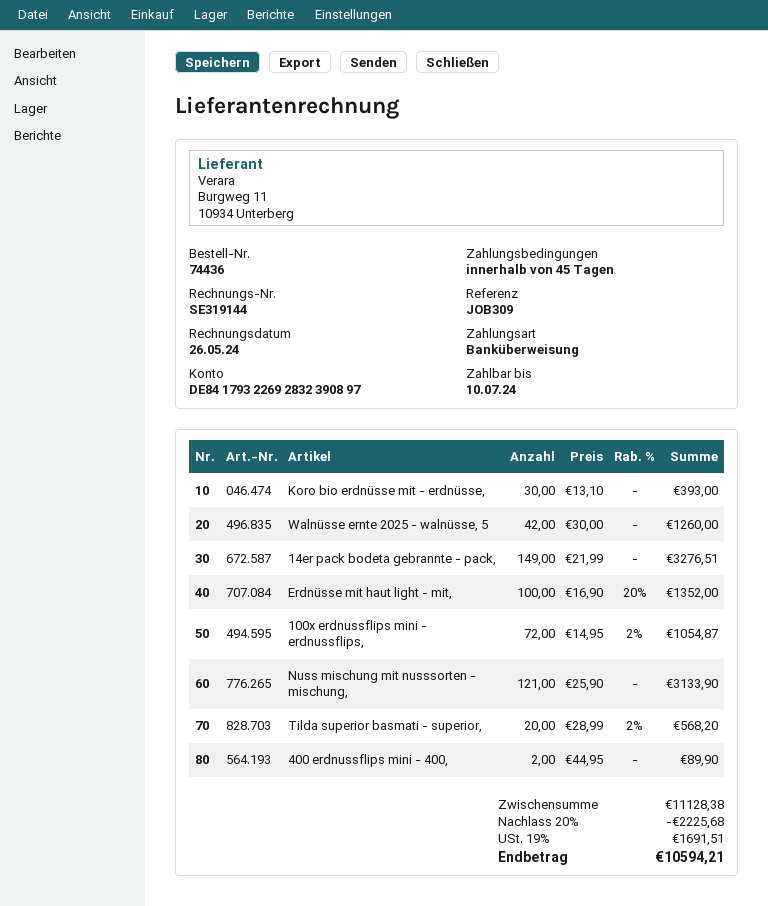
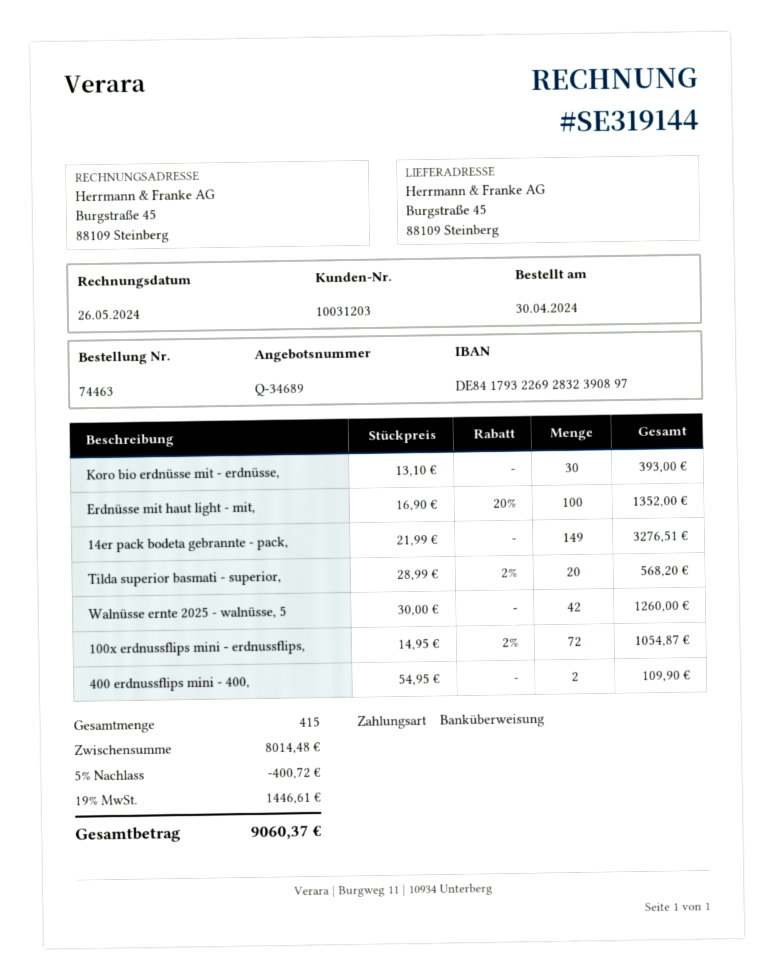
order number: 74436 -> 74463
Nuss mischung mit nusssorten - mischung,: 121 x 25.90 = 3133.90 -> none
400 erdnussflips mini - 400,: 2 x 44.95 = 89.90 -> 2 x 54.95 = 109.90
subtotal: 11128.38 -> 8014.48
discount: 20% = 2225.68 -> 5% = 400.72
tax: 19% = 1691.51 -> 19% = 1446.61
total: 10594.21 -> 9060.37

